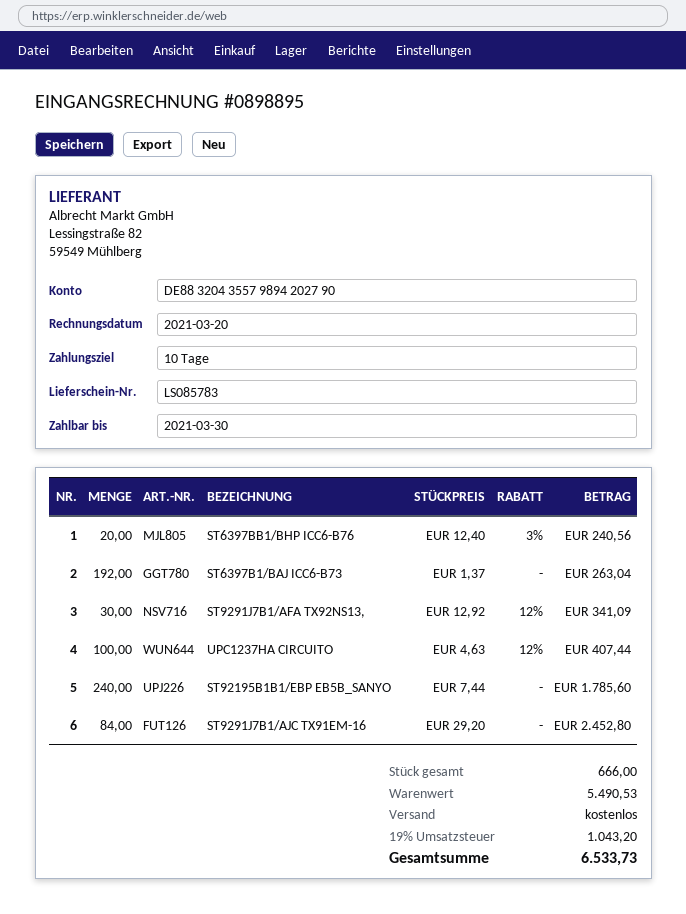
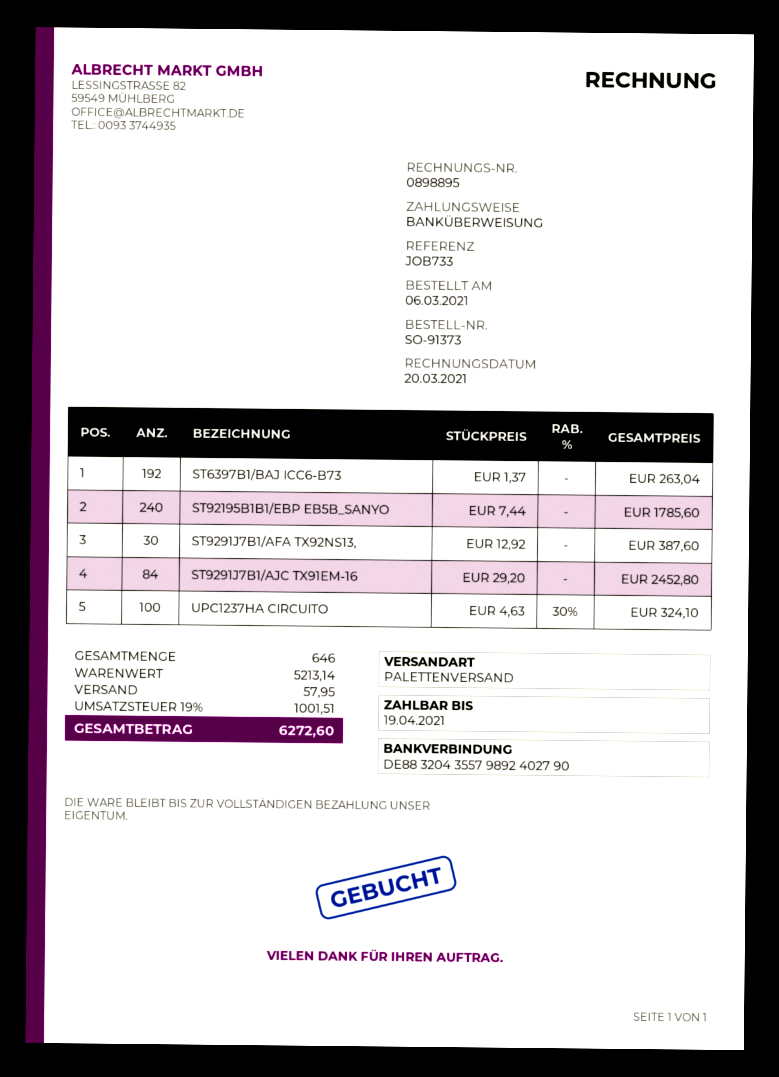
due date: 2021-03-30 -> 2021-04-19
bank account: DE88320435579894202790 -> DE88320435579892402790
ST6397BB1/BHP ICC6-B76: 20 x 12.40 - 3% = 240.56 -> none
ST9291J7B1/AFA TX92NS13,: 30 x 12.92 - 12% = 341.09 -> 30 x 12.92 = 387.60
UPC1237HA CIRCUITO: 100 x 4.63 - 12% = 407.44 -> 100 x 4.63 - 30% = 324.10
total quantity: 666 -> 646
subtotal: 5490.53 -> 5213.14
shipping: 0.00 -> 57.95
tax: 19% = 1043.20 -> 19% = 1001.51
total: 6533.73 -> 6272.60

